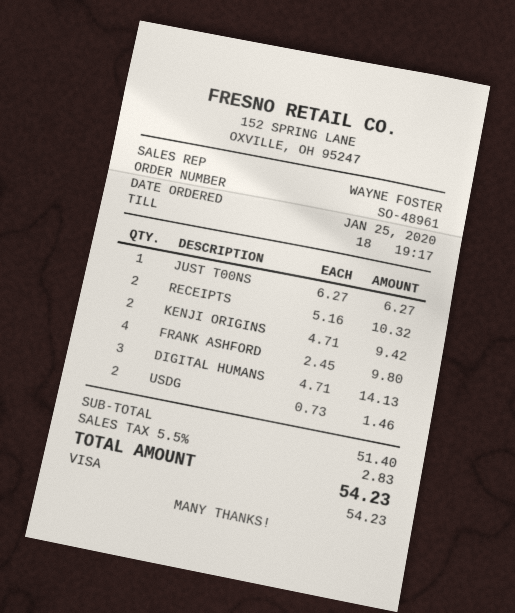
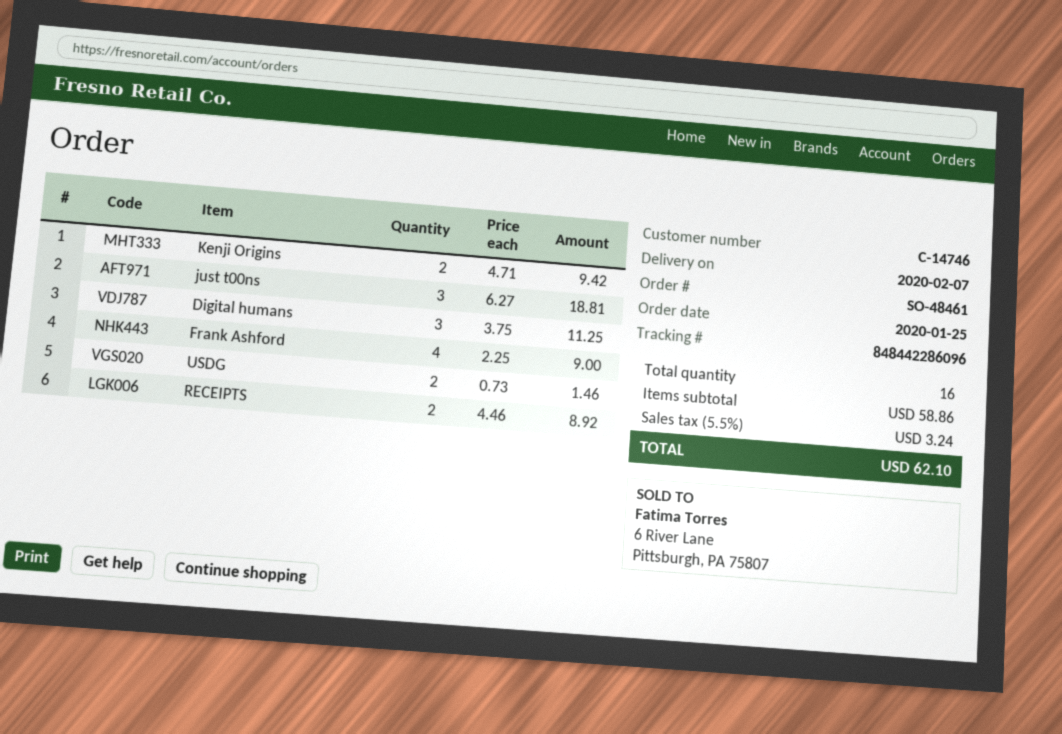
order number: SO-48961 -> SO-48461
JUST T00NS: 1 x 6.27 = 6.27 -> 3 x 6.27 = 18.81
RECEIPTS: 2 x 5.16 = 10.32 -> 2 x 4.46 = 8.92
FRANK ASHFORD: 4 x 2.45 = 9.80 -> 4 x 2.25 = 9.00
DIGITAL HUMANS: 3 x 4.71 = 14.13 -> 3 x 3.75 = 11.25
subtotal: 51.40 -> 58.86
tax: 5.5% = 2.83 -> 5.5% = 3.24
total: 54.23 -> 62.10

